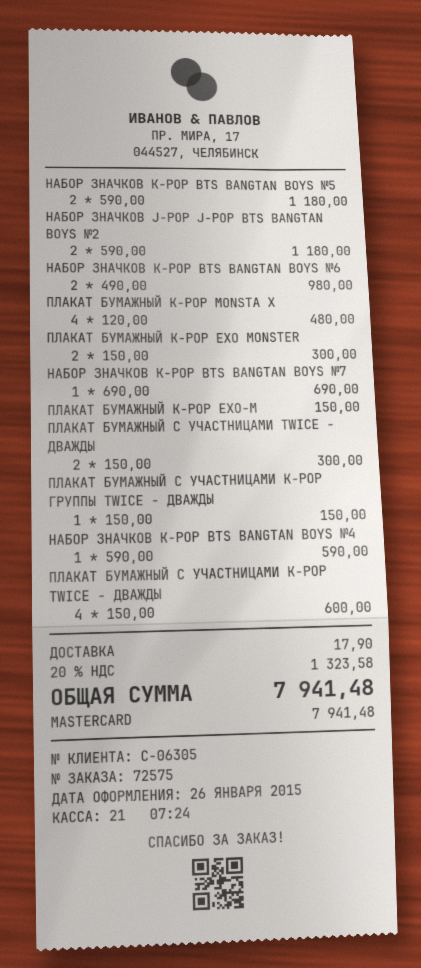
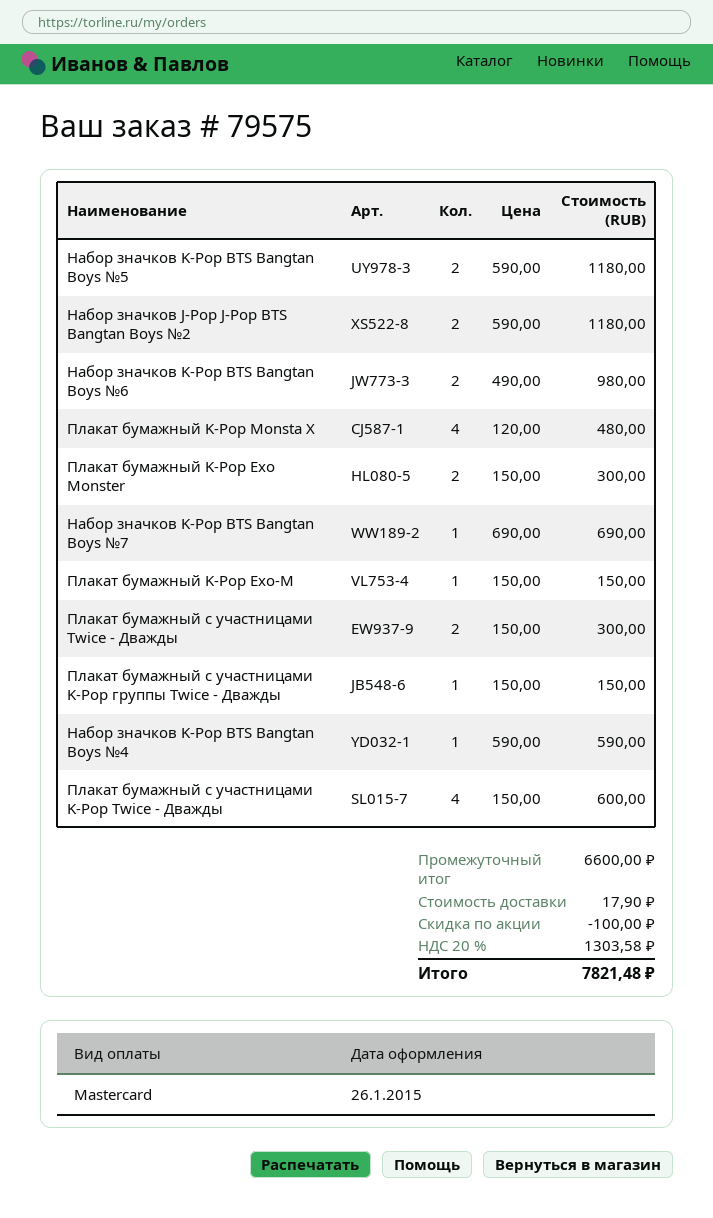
order number: 72575 -> 79575
discount: none -> 100.00
tax: 20% = 1323.58 -> 20% = 1303.58
total: 7941.48 -> 7821.48

